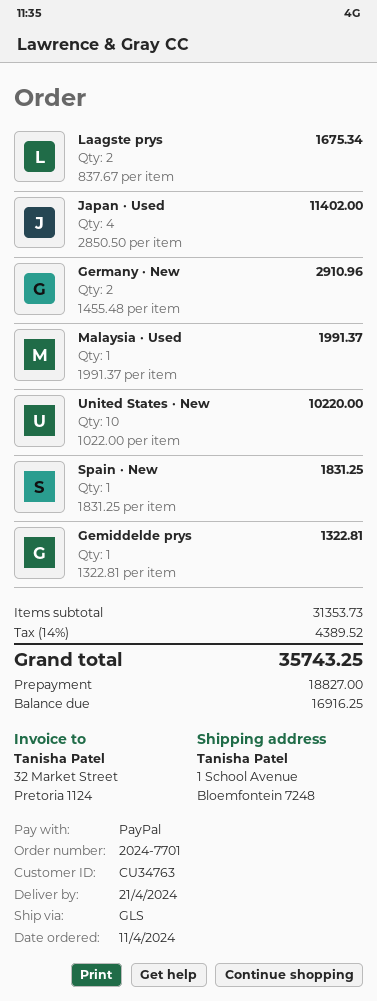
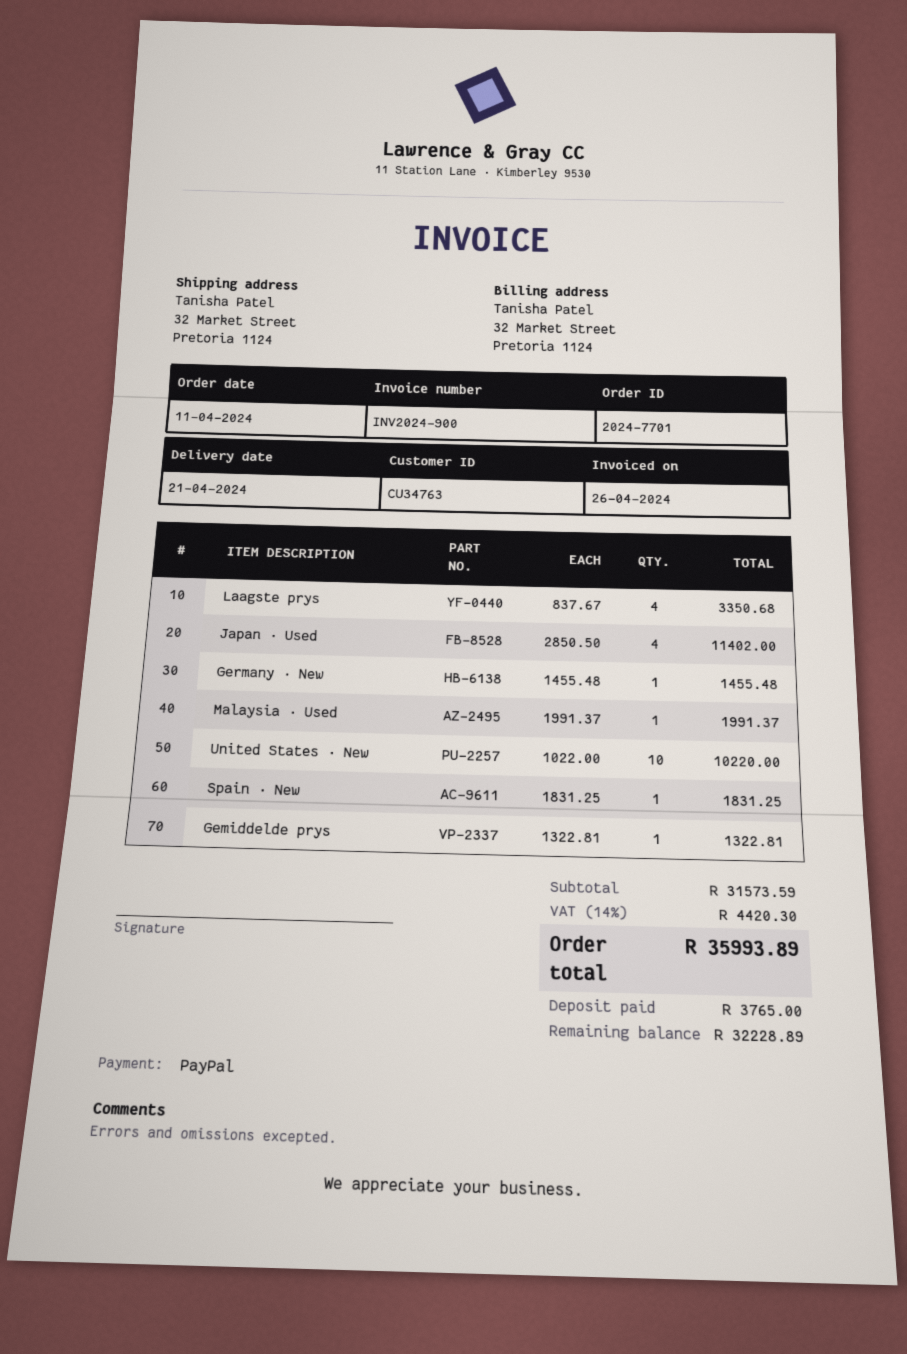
ship to: 1 School Avenue, Bloemfontein 7248 -> 32 Market Street, Pretoria 1124
Laagste prys: 2 x 837.67 = 1675.34 -> 4 x 837.67 = 3350.68
Germany · New: 2 x 1455.48 = 2910.96 -> 1 x 1455.48 = 1455.48
subtotal: 31353.73 -> 31573.59
tax: 14% = 4389.52 -> 14% = 4420.30
total: 35743.25 -> 35993.89
deposit: 18827.00 -> 3765.00
balance: 16916.25 -> 32228.89

